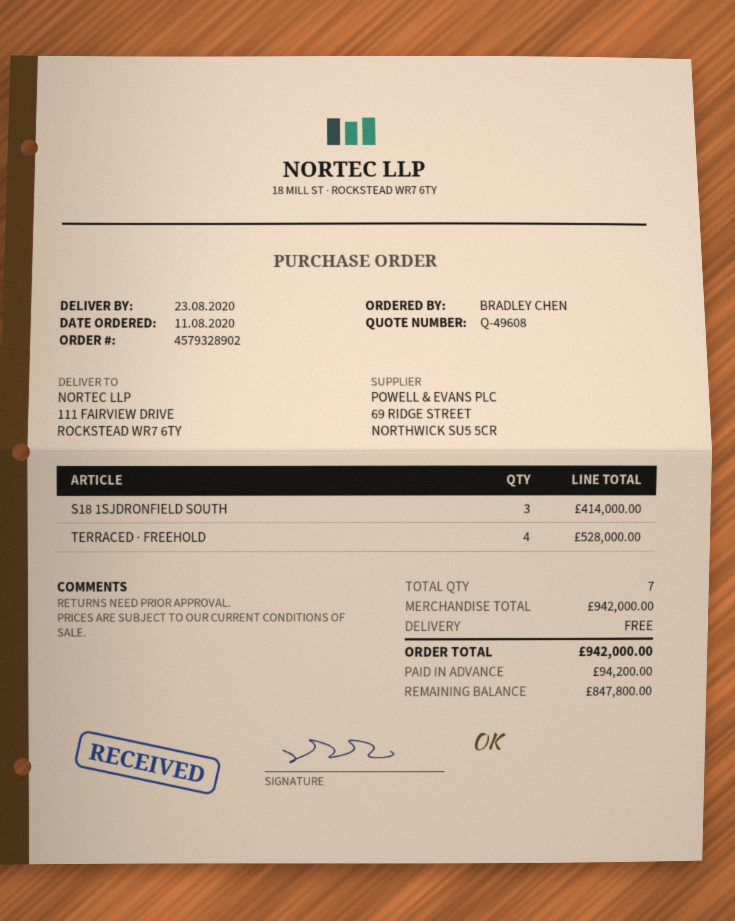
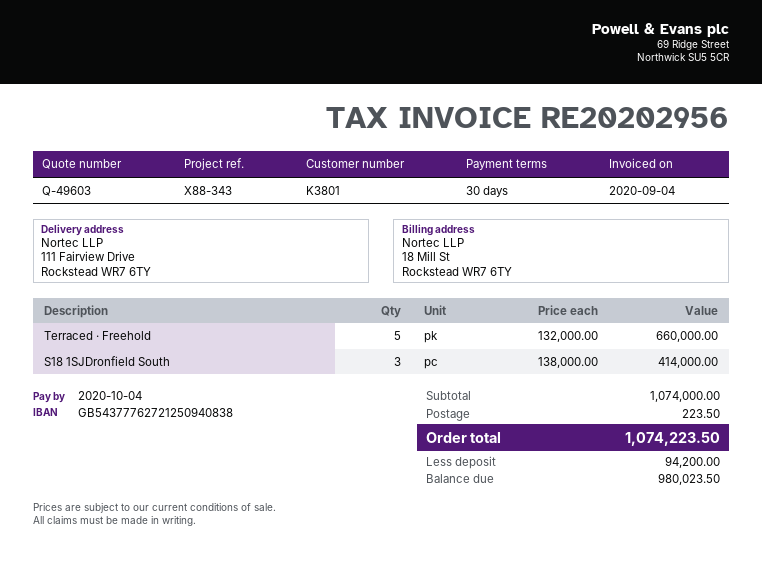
quote number: Q-49608 -> Q-49603
TERRACED · FREEHOLD: 4 for 528000.00 -> 5 for 660000.00
subtotal: 942000.00 -> 1074000.00
shipping: 0.00 -> 223.50
total: 942000.00 -> 1074223.50
balance: 847800.00 -> 980023.50

